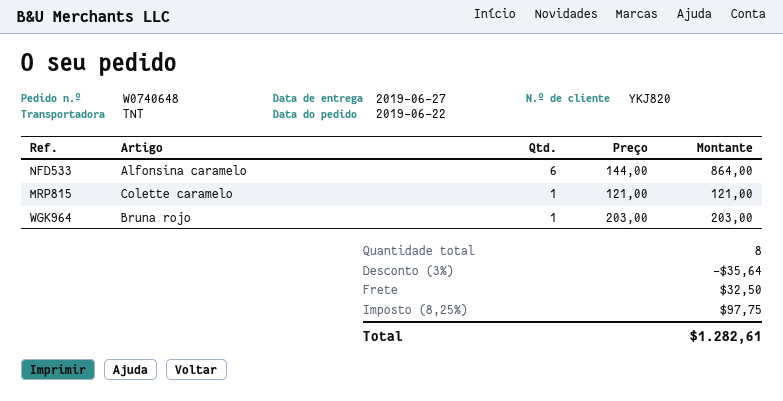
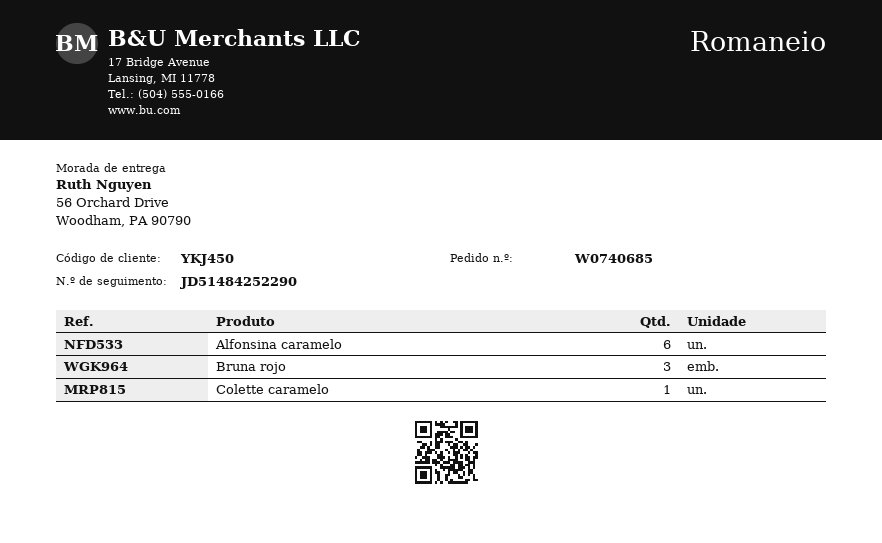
order number: W0740648 -> W0740685
customer number: YKJ820 -> YKJ450
Bruna rojo: 1 -> 3

